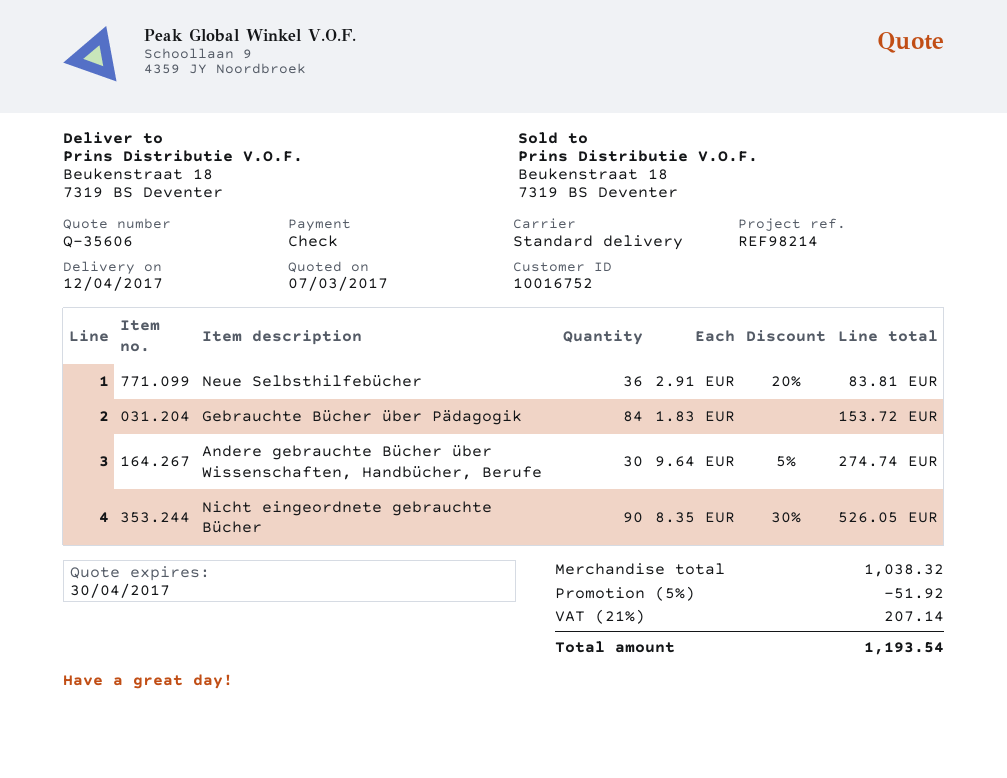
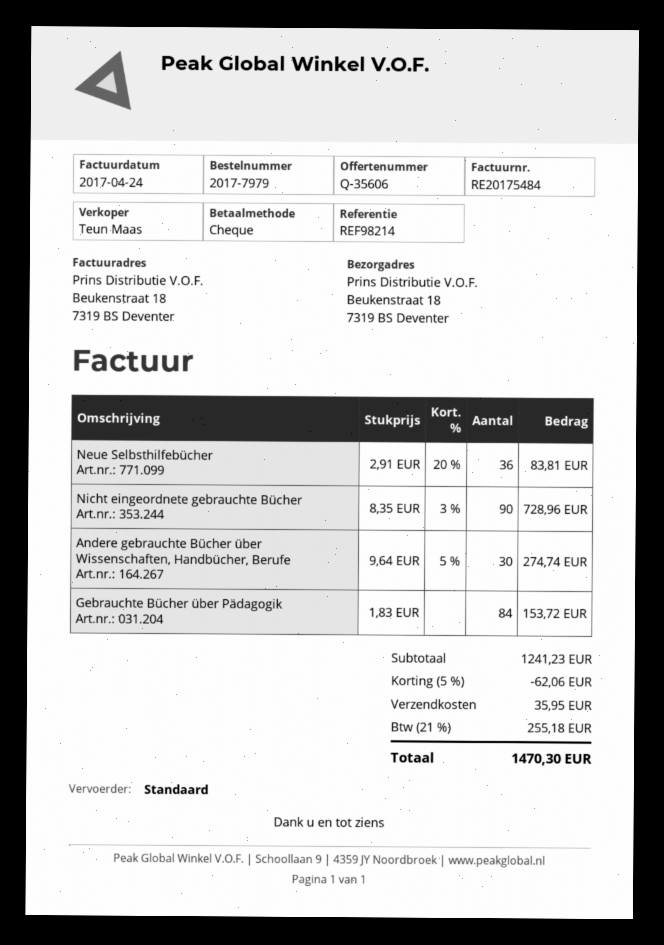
Nicht eingeordnete gebrauchte Bücher: 90 x 8.35 - 30% = 526.05 -> 90 x 8.35 - 3% = 728.96
subtotal: 1038.32 -> 1241.23
discount: 5% = 51.92 -> 5% = 62.06
shipping: none -> 35.95
tax: 21% = 207.14 -> 21% = 255.18
total: 1193.54 -> 1470.30

